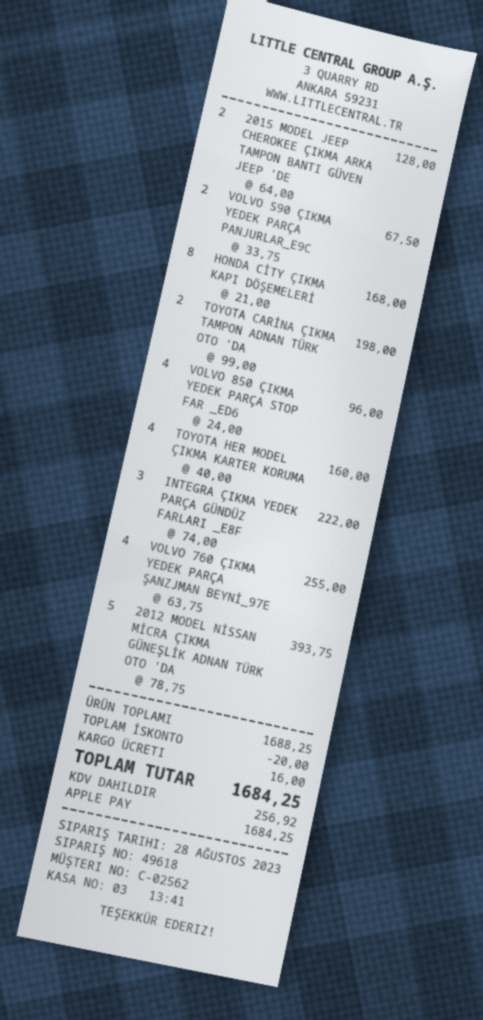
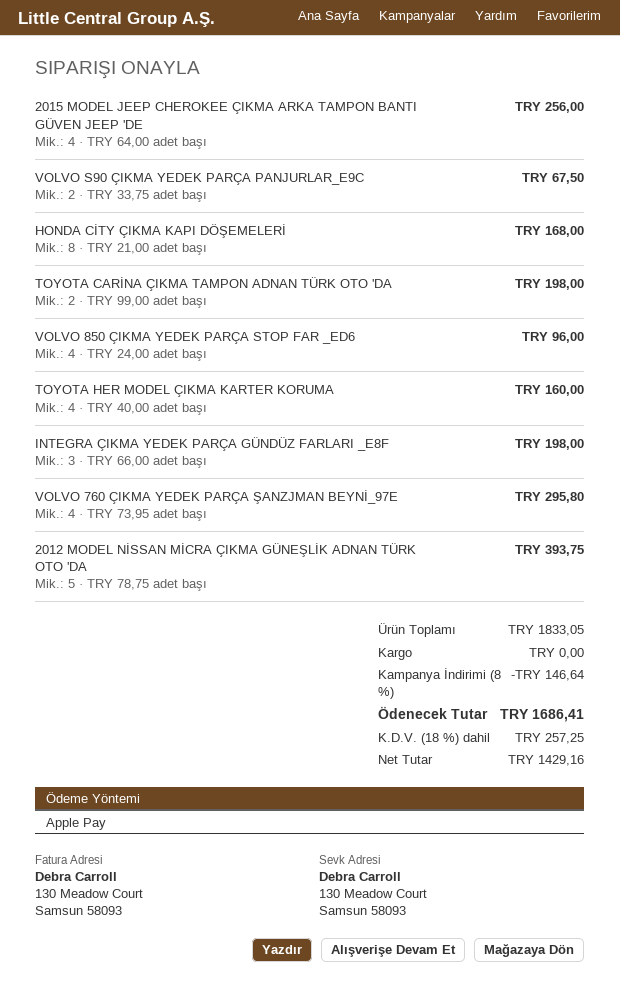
2015 MODEL JEEP CHEROKEE ÇIKMA ARKA TAMPON BANTI GÜVEN JEEP 'DE: 2 x 64.00 = 128.00 -> 4 x 64.00 = 256.00
INTEGRA ÇIKMA YEDEK PARÇA GÜNDÜZ FARLARI _E8F: 3 x 74.00 = 222.00 -> 3 x 66.00 = 198.00
VOLVO 760 ÇIKMA YEDEK PARÇA ŞANZJMAN BEYNİ_97E: 4 x 63.75 = 255.00 -> 4 x 73.95 = 295.80
subtotal: 1688.25 -> 1833.05
discount: 20.00 -> 146.64
shipping: 16.00 -> 0.00
tax: 256.92 -> 257.25
total: 1684.25 -> 1686.41

